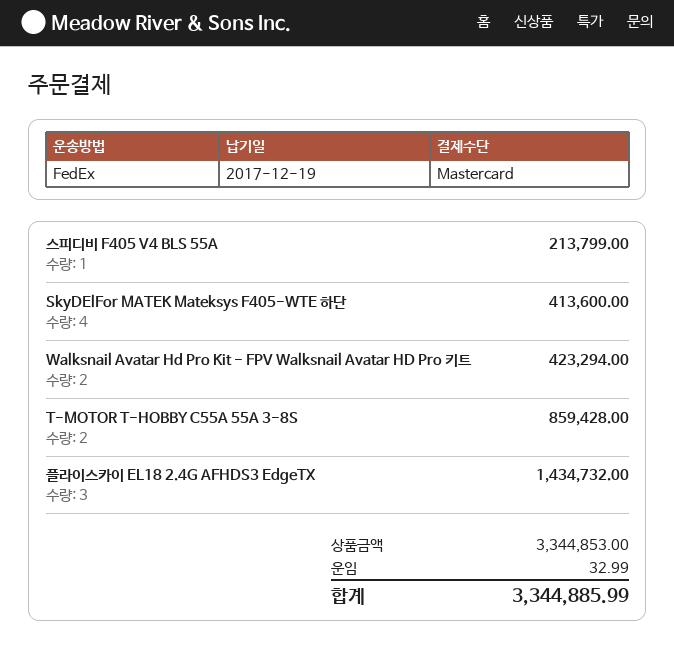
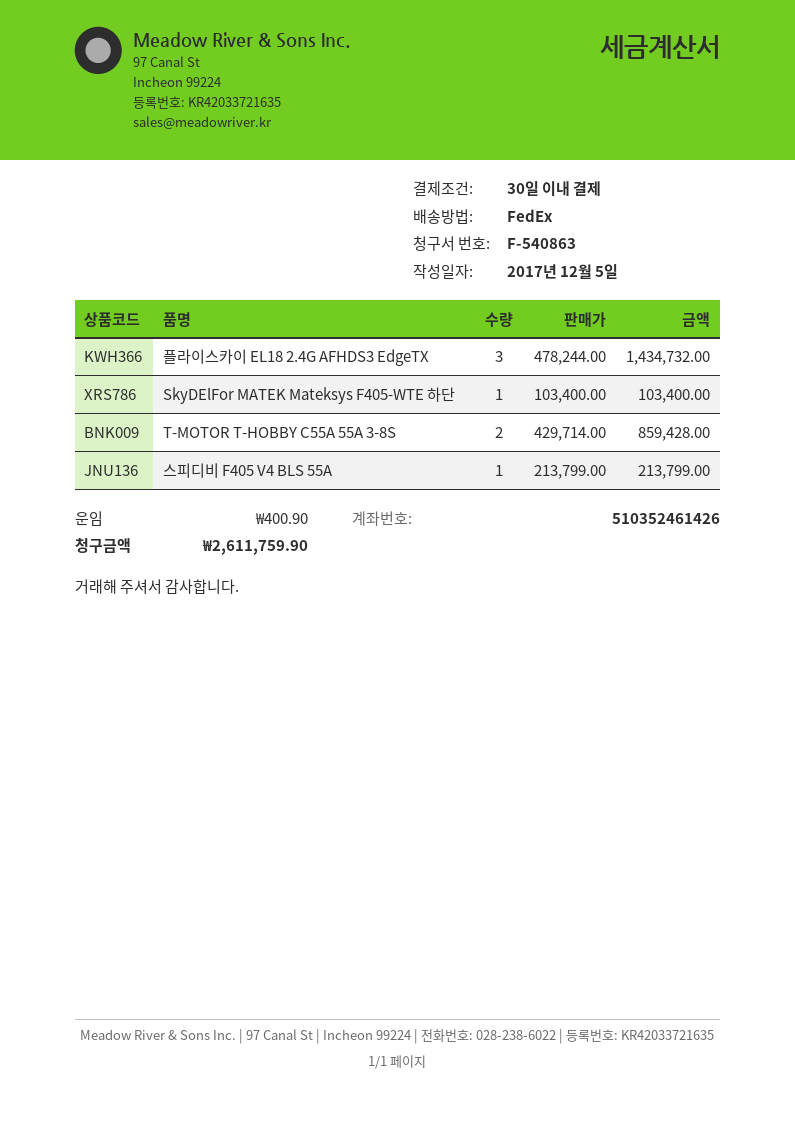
SkyDElFor MATEK Mateksys F405-WTE 하단: 4 for 413600.00 -> 1 for 103400.00
Walksnail Avatar Hd Pro Kit - FPV Walksnail Avatar HD Pro 키트: 2 for 423294.00 -> none
shipping: 32.99 -> 400.90
total: 3344885.99 -> 2611759.90

